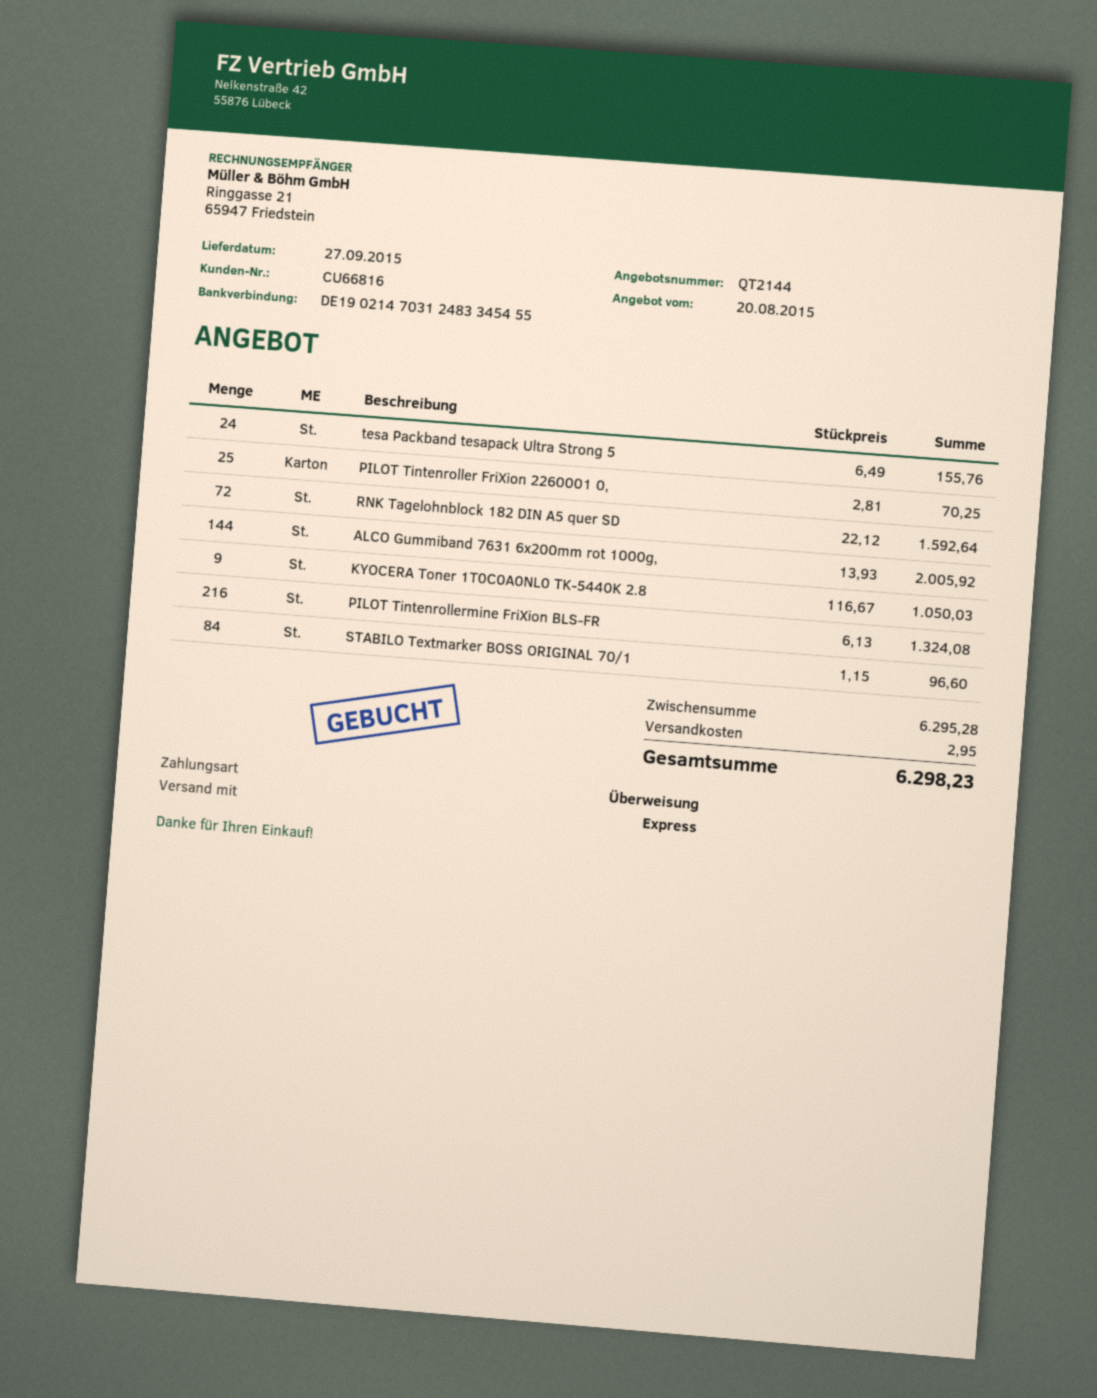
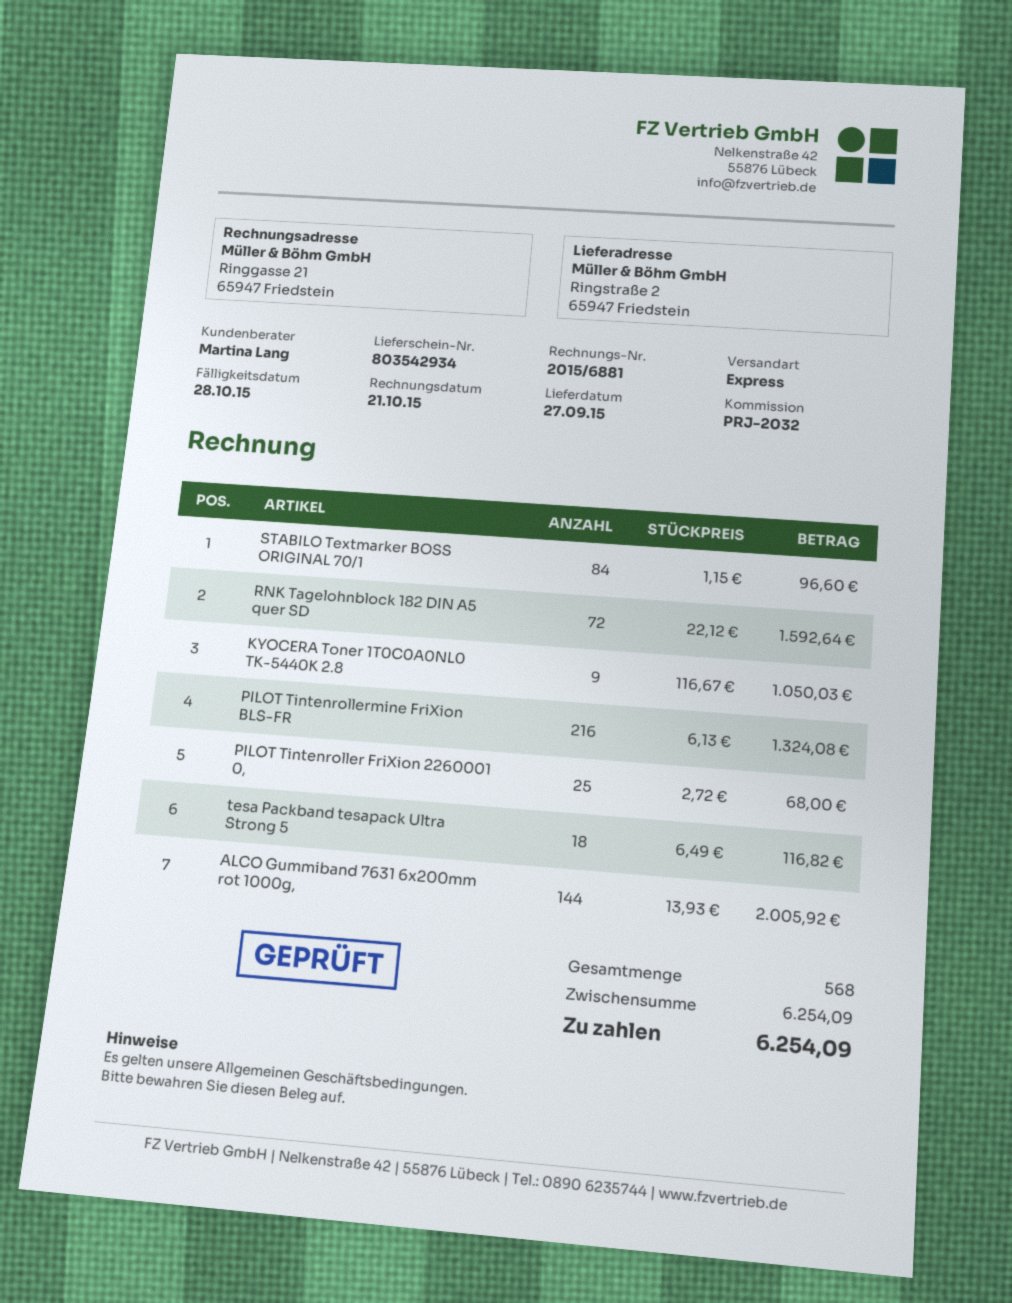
tesa Packband tesapack Ultra Strong 5: 24 x 6.49 = 155.76 -> 18 x 6.49 = 116.82
PILOT Tintenroller FriXion 2260001 0,: 25 x 2.81 = 70.25 -> 25 x 2.72 = 68.00
subtotal: 6295.28 -> 6254.09
shipping: 2.95 -> none
total: 6298.23 -> 6254.09

